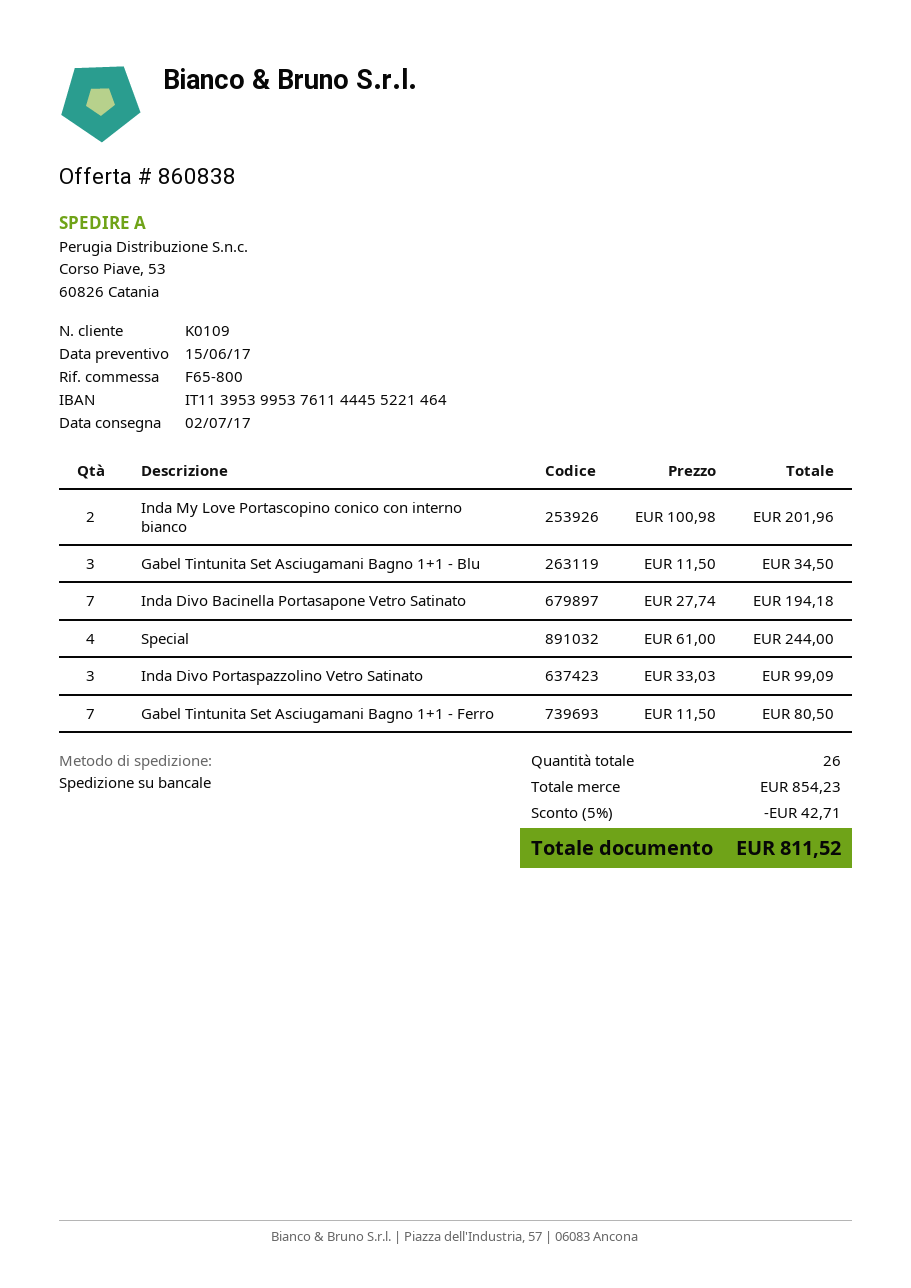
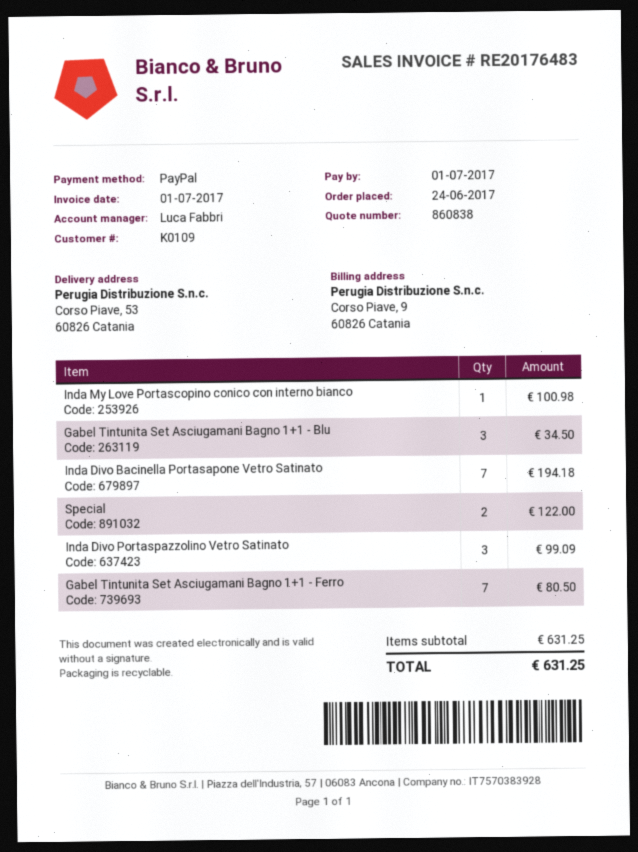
Inda My Love Portascopino conico con interno bianco: 2 for 201.96 -> 1 for 100.98
Special: 4 for 244.00 -> 2 for 122.00
subtotal: 854.23 -> 631.25
discount: 5% = 42.71 -> none
total: 811.52 -> 631.25

